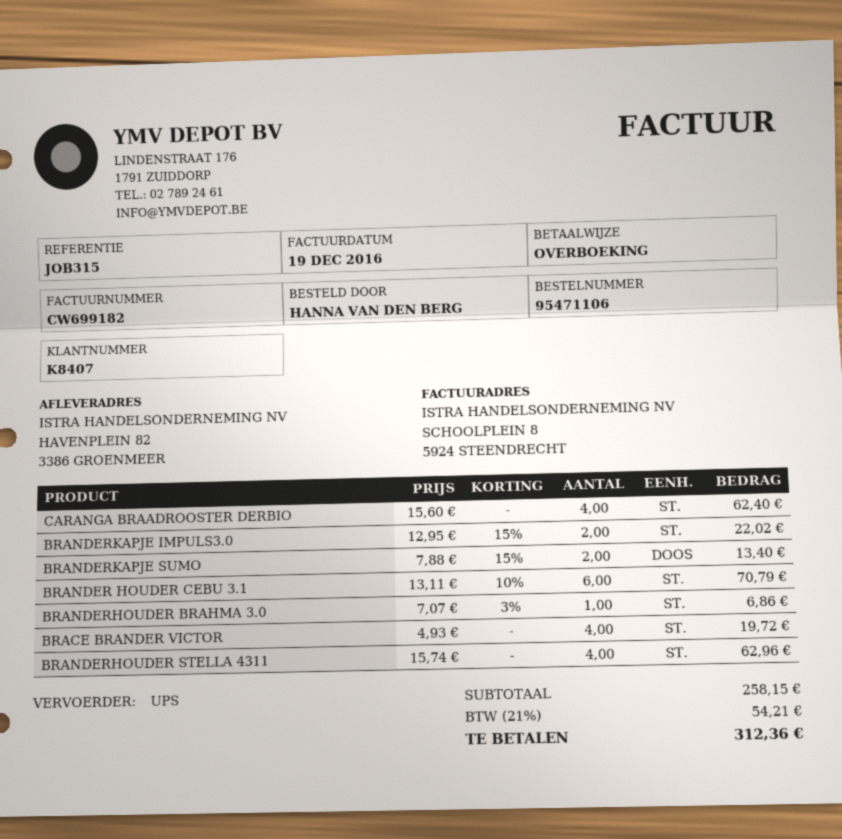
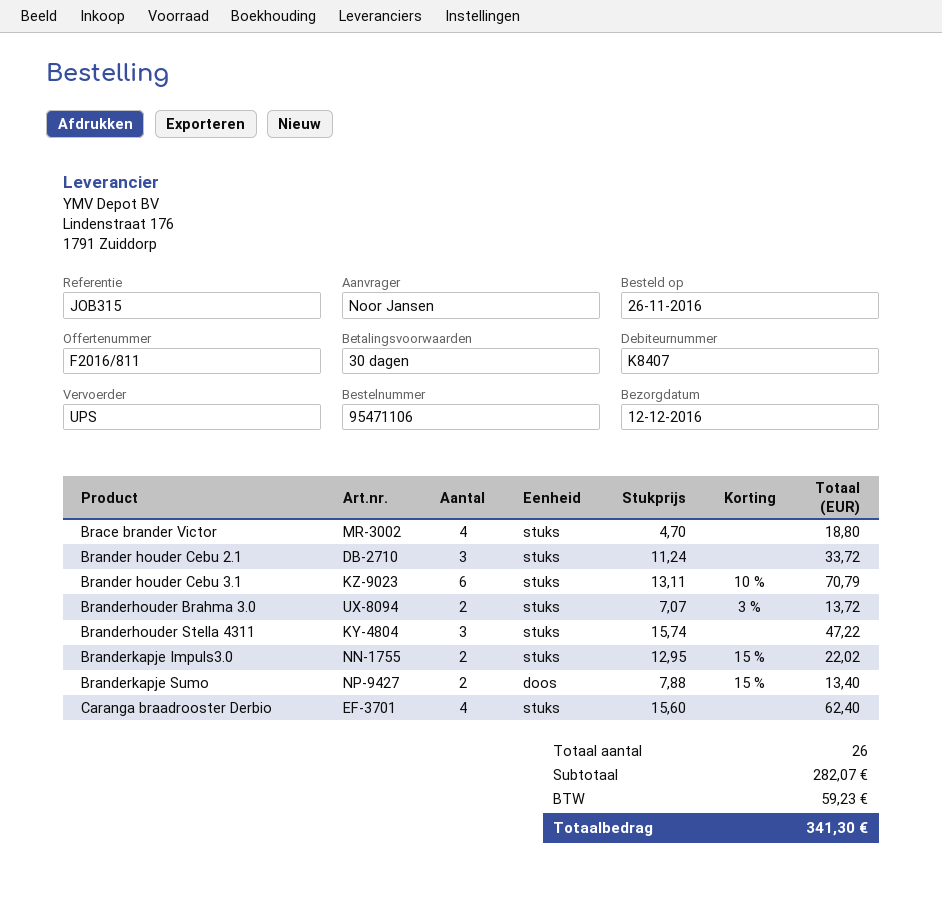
ordered by: HANNA VAN DEN BERG -> Noor Jansen
BRANDERHOUDER BRAHMA 3.0: 1 x 7.07 - 3% = 6.86 -> 2 x 7.07 - 3% = 13.72
BRACE BRANDER VICTOR: 4 x 4.93 = 19.72 -> 4 x 4.70 = 18.80
BRANDERHOUDER STELLA 4311: 4 x 15.74 = 62.96 -> 3 x 15.74 = 47.22
Brander houder Cebu 2.1: none -> 3 x 11.24 = 33.72
subtotal: 258.15 -> 282.07
tax: 54.21 -> 59.23
total: 312.36 -> 341.30

